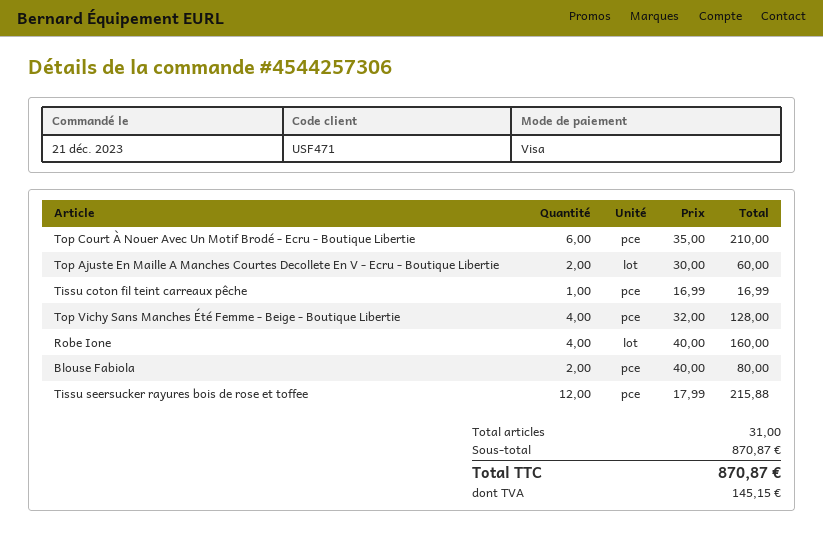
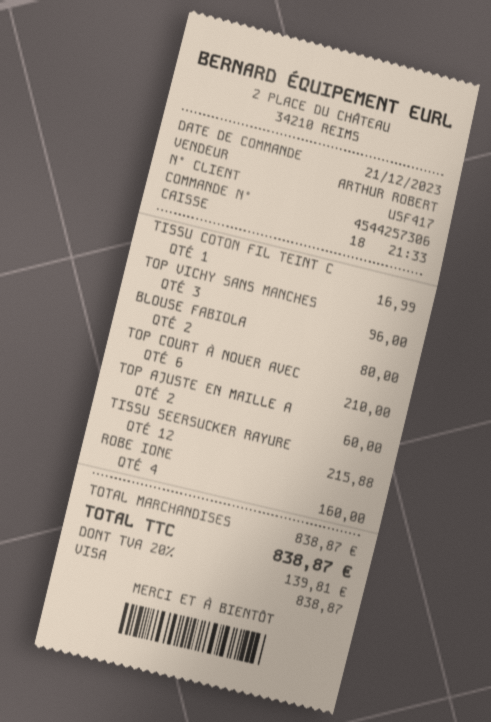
customer number: USF471 -> USF417
Top Vichy Sans Manches Été Femme - Beige - Boutique Libertie: 4 for 128.00 -> 3 for 96.00
subtotal: 870.87 -> 838.87
tax: 145.15 -> 139.81
total: 870.87 -> 838.87

